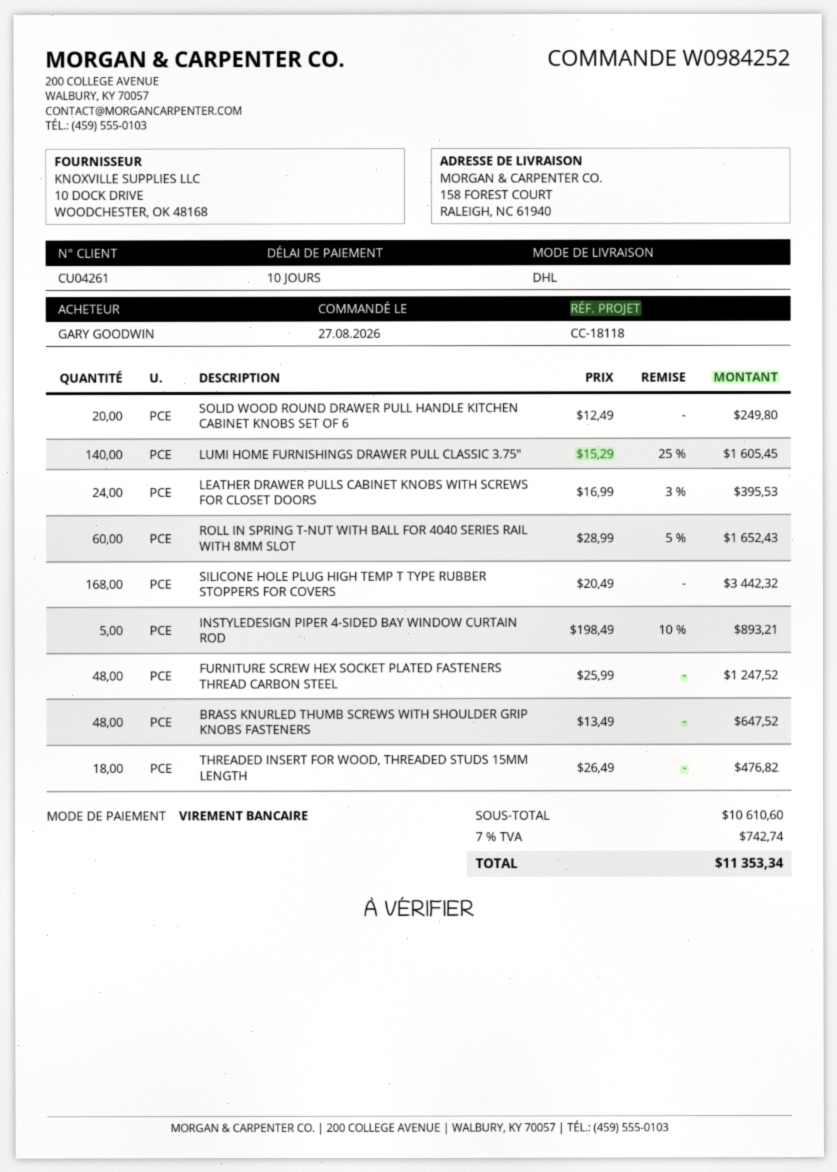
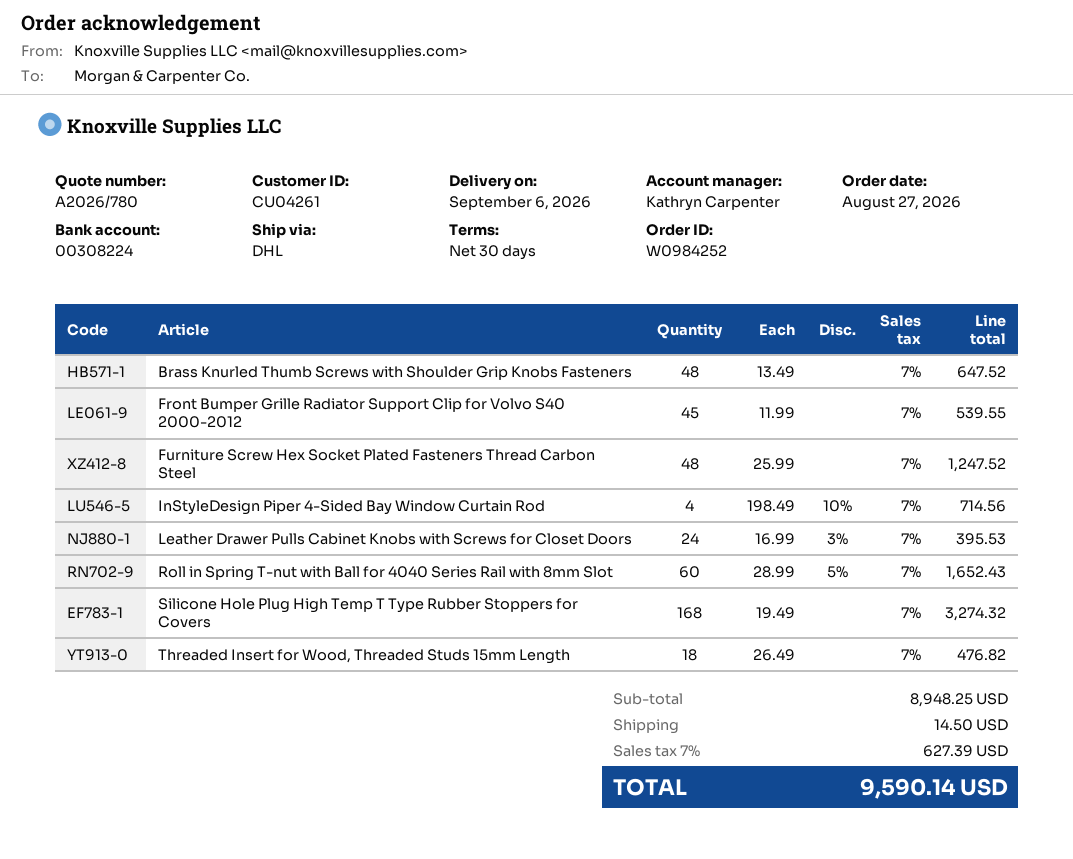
payment terms: 10 days -> 30 days
SOLID WOOD ROUND DRAWER PULL HANDLE KITCHEN CABINET KNOBS SET OF 6: 20 x 12.49 = 249.80 -> none
LUMI HOME FURNISHINGS DRAWER PULL CLASSIC 3.75": 140 x 15.29 - 25% = 1605.45 -> none
SILICONE HOLE PLUG HIGH TEMP T TYPE RUBBER STOPPERS FOR COVERS: 168 x 20.49 = 3442.32 -> 168 x 19.49 = 3274.32
INSTYLEDESIGN PIPER 4-SIDED BAY WINDOW CURTAIN ROD: 5 x 198.49 - 10% = 893.21 -> 4 x 198.49 - 10% = 714.56
Front Bumper Grille Radiator Support Clip for Volvo S40 2000-2012: none -> 45 x 11.99 = 539.55
subtotal: 10610.60 -> 8948.25
shipping: none -> 14.50
tax: 7% = 742.74 -> 7% = 627.39
total: 11353.34 -> 9590.14

